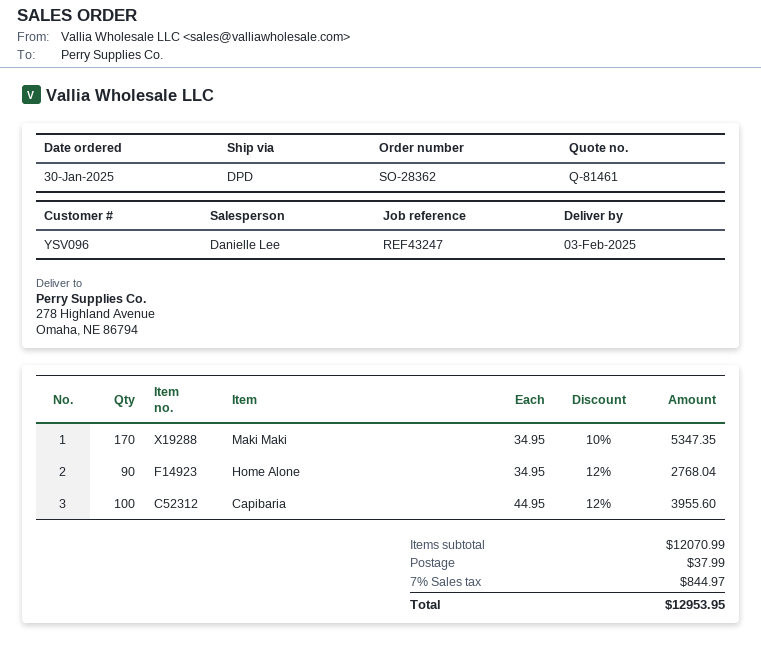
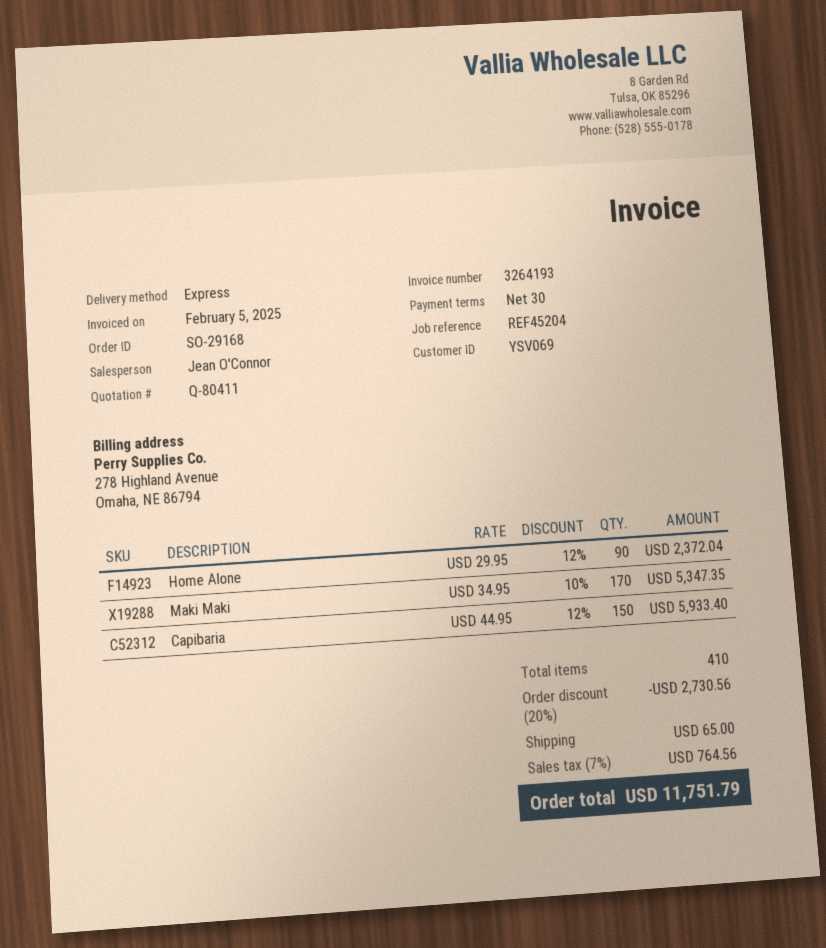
quote number: Q-81461 -> Q-80411
order number: SO-28362 -> SO-29168
customer number: YSV096 -> YSV069
reference: REF43247 -> REF45204
sales rep: Danielle Lee -> Jean O'Connor
shipping method: DPD -> express
Home Alone: 90 x 34.95 - 12% = 2768.04 -> 90 x 29.95 - 12% = 2372.04
Capibaria: 100 x 44.95 - 12% = 3955.60 -> 150 x 44.95 - 12% = 5933.40
discount: none -> 20% = 2730.56
shipping: 37.99 -> 65.00
tax: 7% = 844.97 -> 7% = 764.56
total: 12953.95 -> 11751.79

